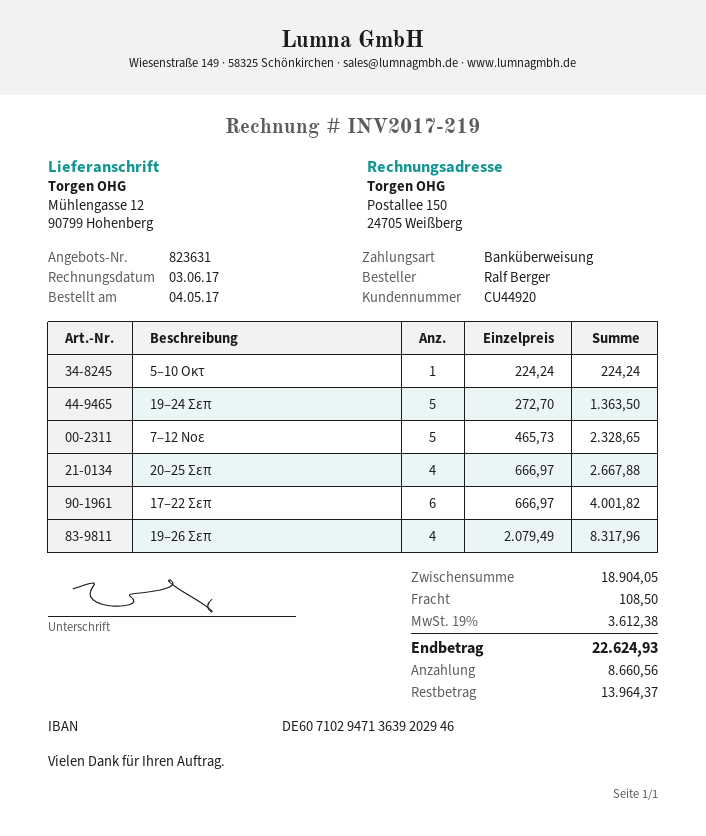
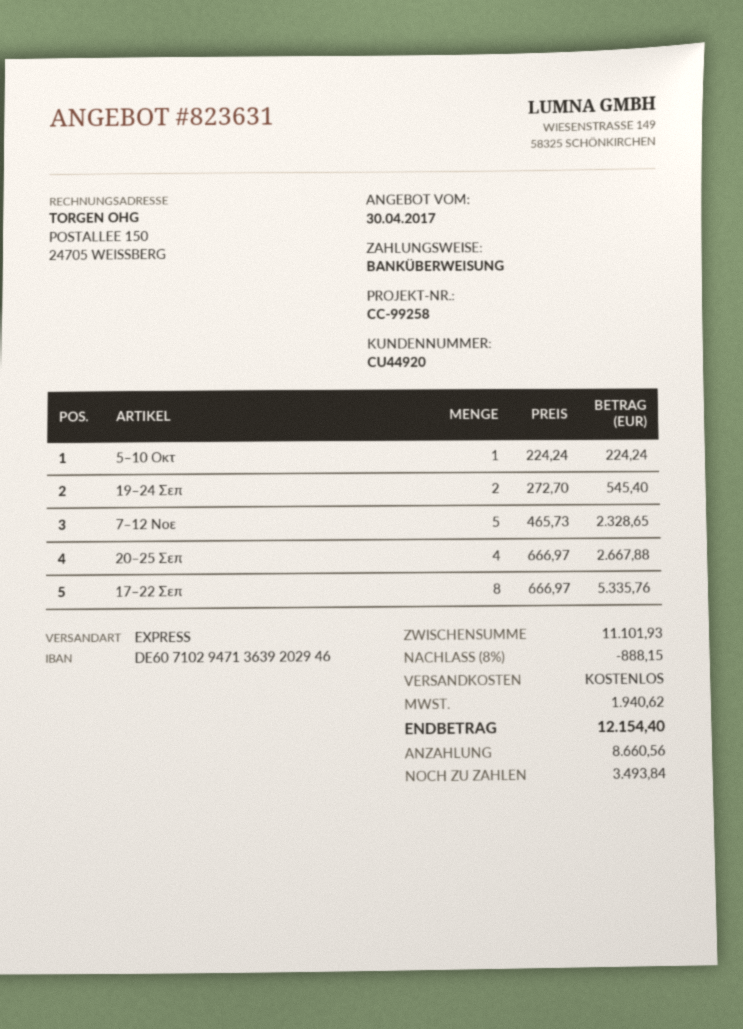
19–24 Σεπ: 5 x 272.70 = 1363.50 -> 2 x 272.70 = 545.40
17–22 Σεπ: 6 x 666.97 = 4001.82 -> 8 x 666.97 = 5335.76
19–26 Σεπ: 4 x 2079.49 = 8317.96 -> none
subtotal: 18904.05 -> 11101.93
discount: none -> 8% = 888.15
shipping: 108.50 -> 0.00
tax: 3612.38 -> 1940.62
total: 22624.93 -> 12154.40
balance: 13964.37 -> 3493.84

